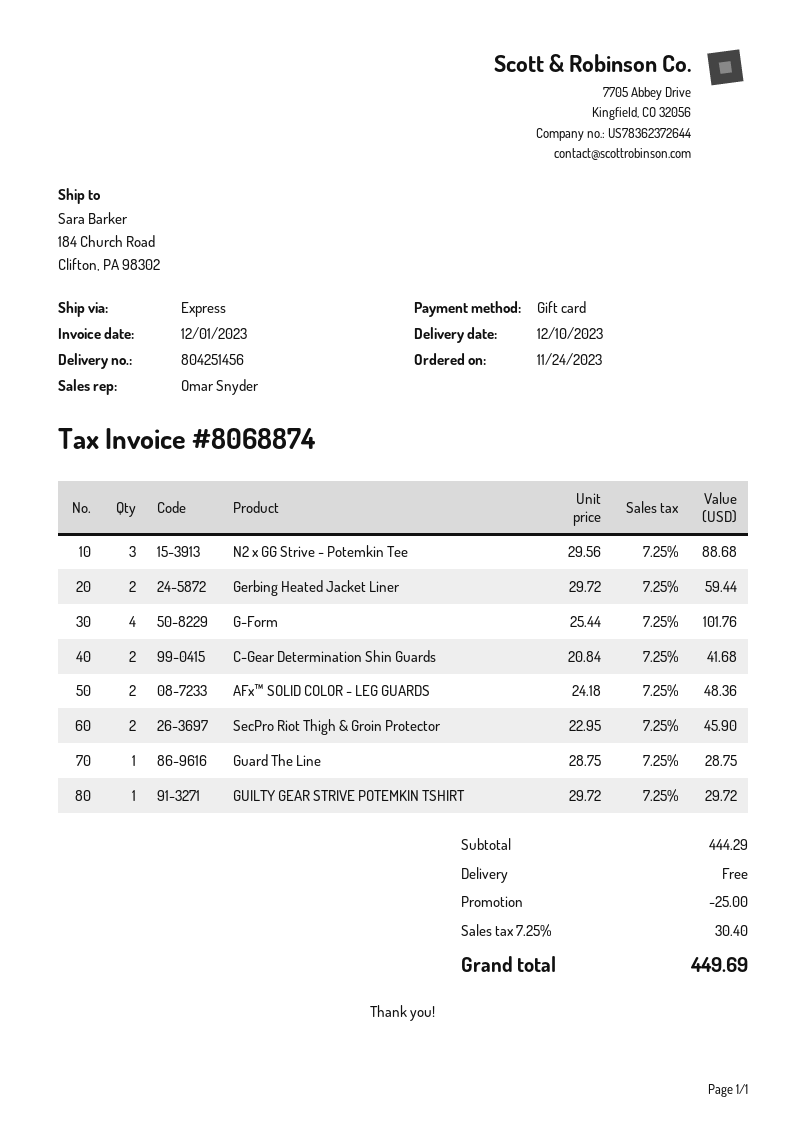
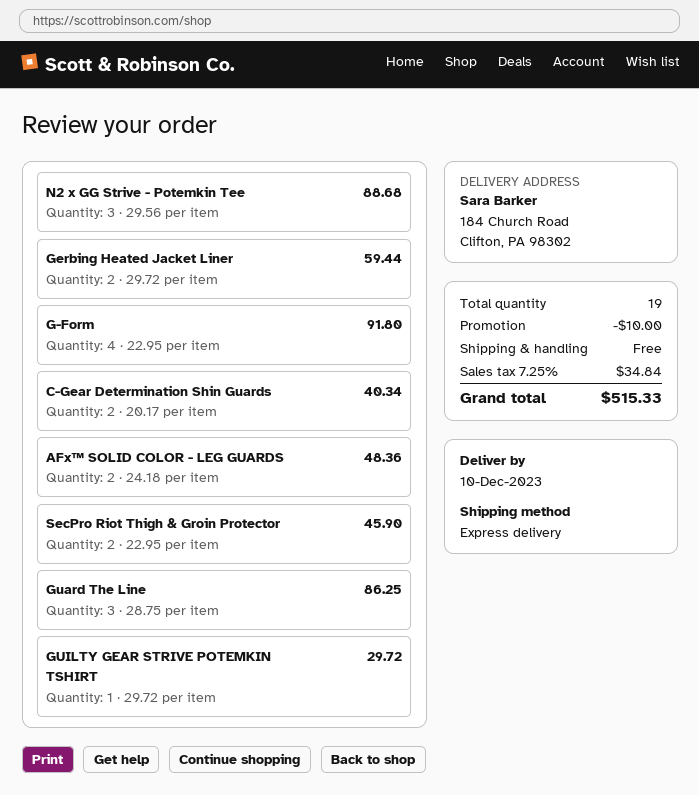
G-Form: 4 x 25.44 = 101.76 -> 4 x 22.95 = 91.80
C-Gear Determination Shin Guards: 2 x 20.84 = 41.68 -> 2 x 20.17 = 40.34
Guard The Line: 1 x 28.75 = 28.75 -> 3 x 28.75 = 86.25
discount: 25.00 -> 10.00
tax: 7.25% = 30.40 -> 7.25% = 34.84
total: 449.69 -> 515.33

